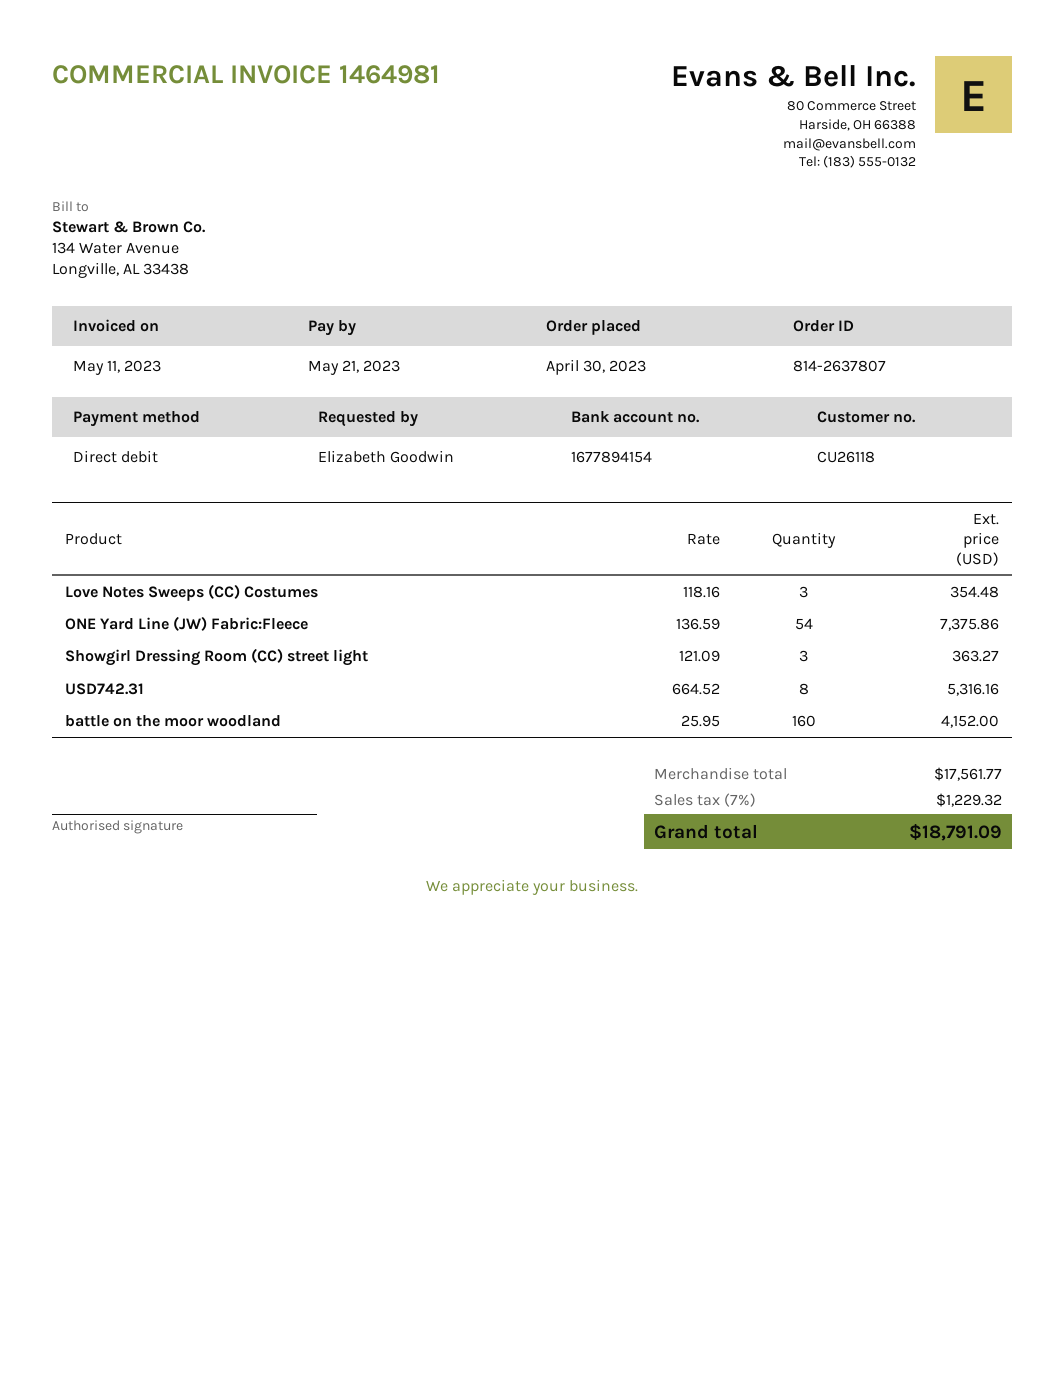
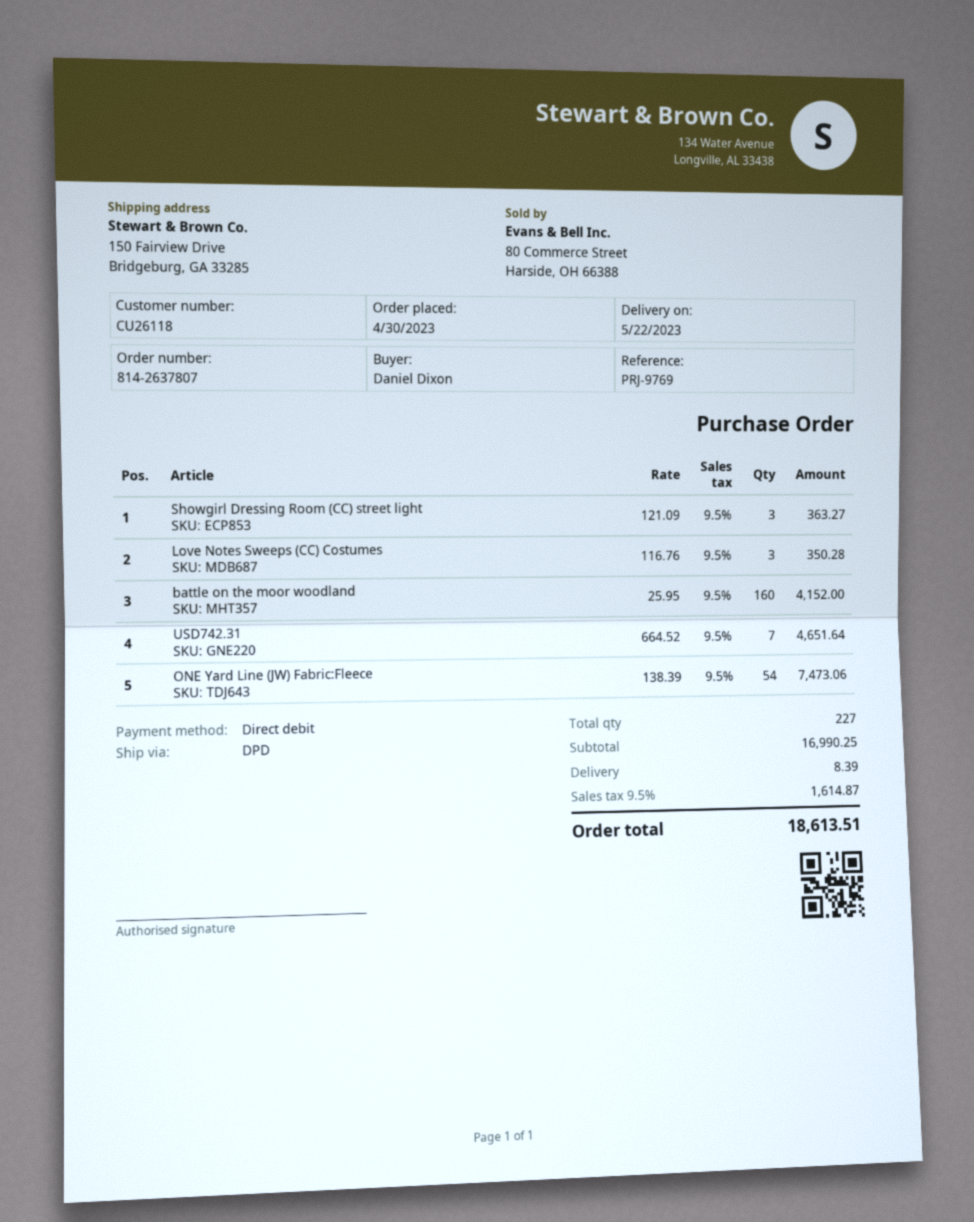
ordered by: Elizabeth Goodwin -> Daniel Dixon
Love Notes Sweeps (CC) Costumes: 3 x 118.16 = 354.48 -> 3 x 116.76 = 350.28
ONE Yard Line (JW) Fabric:Fleece: 54 x 136.59 = 7375.86 -> 54 x 138.39 = 7473.06
USD742.31: 8 x 664.52 = 5316.16 -> 7 x 664.52 = 4651.64
subtotal: 17561.77 -> 16990.25
shipping: none -> 8.39
tax: 7% = 1229.32 -> 9.5% = 1614.87
total: 18791.09 -> 18613.51

